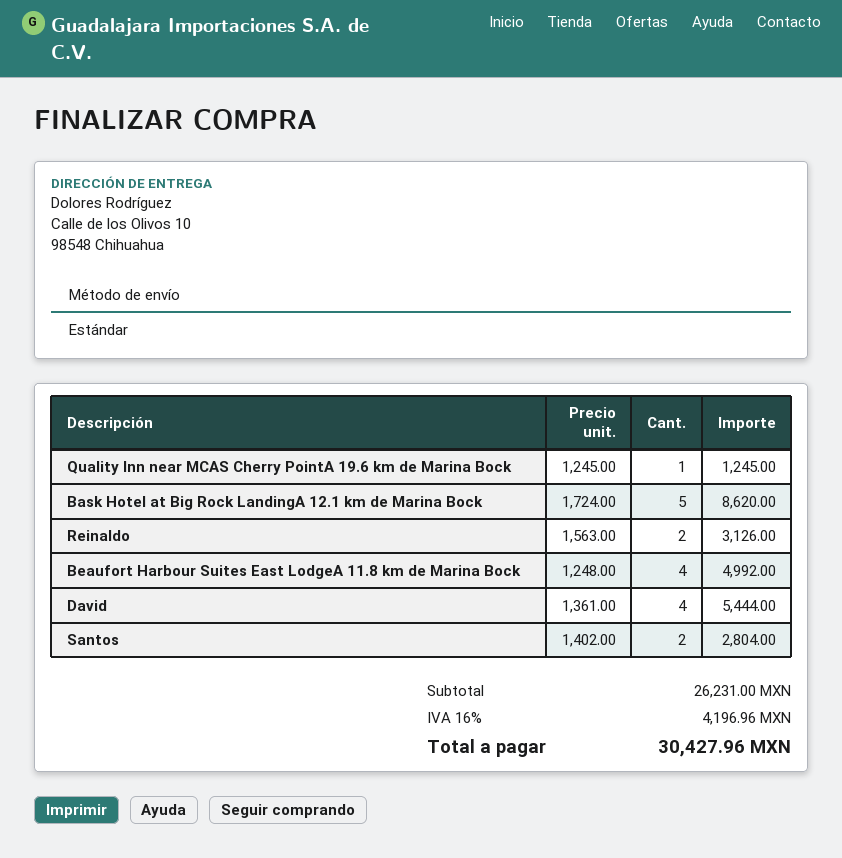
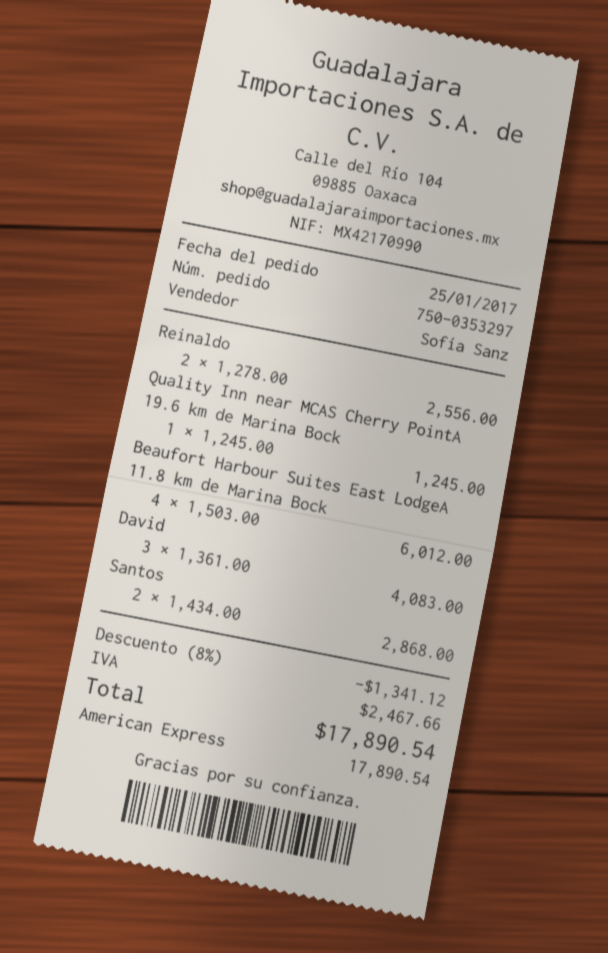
Bask Hotel at Big Rock LandingA 12.1 km de Marina Bock: 5 x 1724.00 = 8620.00 -> none
Reinaldo: 2 x 1563.00 = 3126.00 -> 2 x 1278.00 = 2556.00
Beaufort Harbour Suites East LodgeA 11.8 km de Marina Bock: 4 x 1248.00 = 4992.00 -> 4 x 1503.00 = 6012.00
David: 4 x 1361.00 = 5444.00 -> 3 x 1361.00 = 4083.00
Santos: 2 x 1402.00 = 2804.00 -> 2 x 1434.00 = 2868.00
discount: none -> 8% = 1341.12
tax: 4196.96 -> 2467.66
total: 30427.96 -> 17890.54

